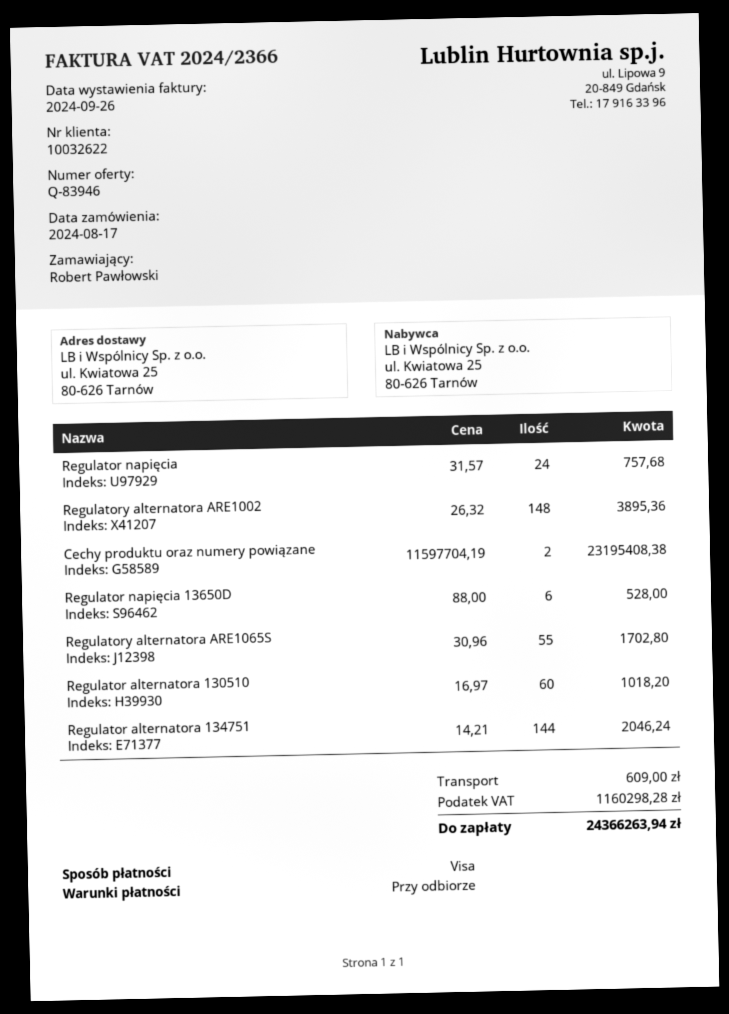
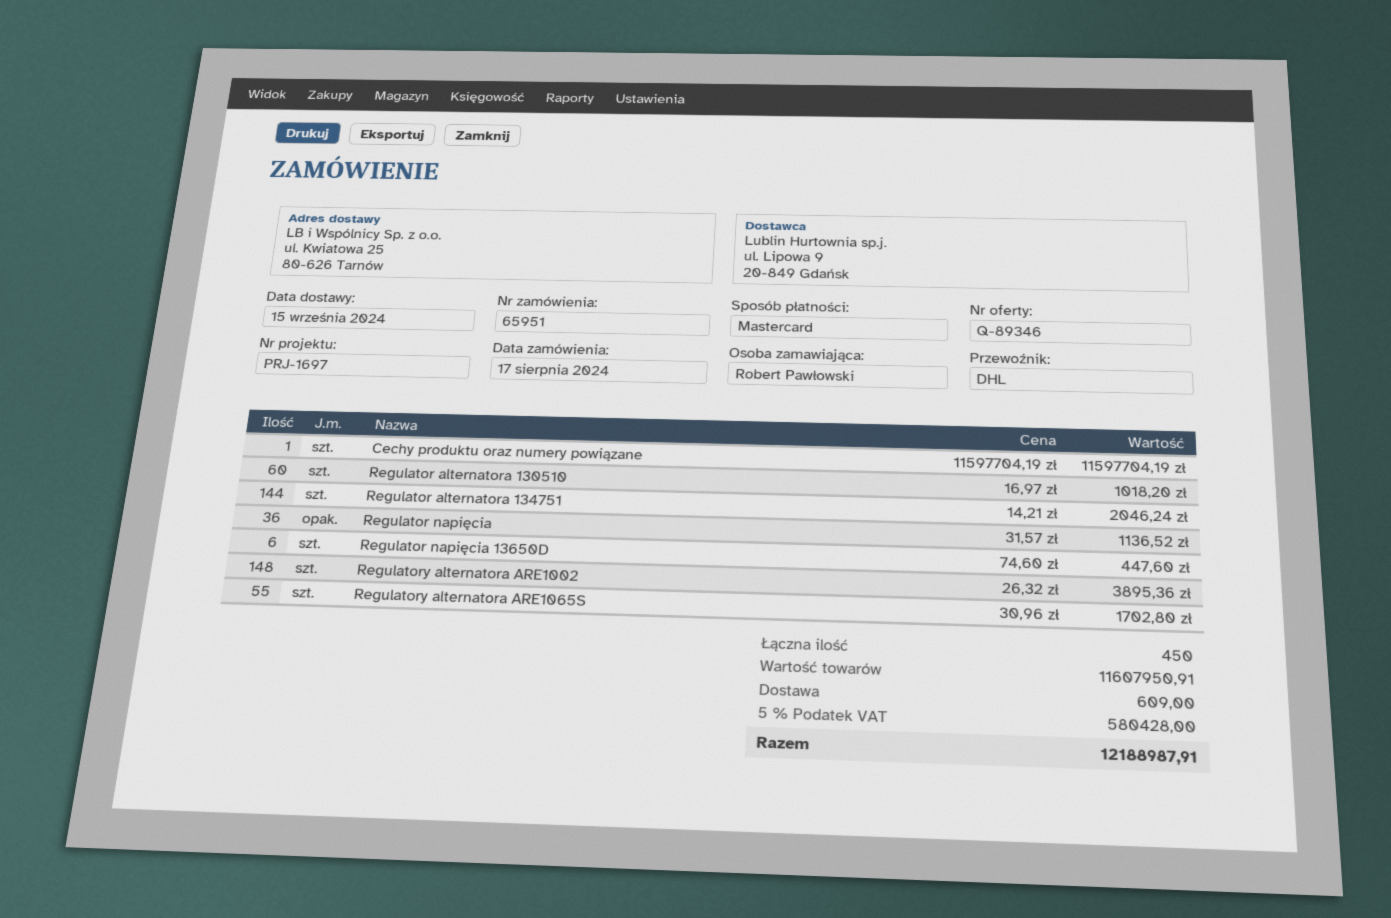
quote number: Q-83946 -> Q-89346
payment method: Visa -> Mastercard
Regulator napięcia: 24 x 31.57 = 757.68 -> 36 x 31.57 = 1136.52
Cechy produktu oraz numery powiązane: 2 x 11597704.19 = 23195408.38 -> 1 x 11597704.19 = 11597704.19
Regulator napięcia 13650D: 6 x 88.00 = 528.00 -> 6 x 74.60 = 447.60
tax: 1160298.28 -> 580428.00
total: 24366263.94 -> 12188987.91

